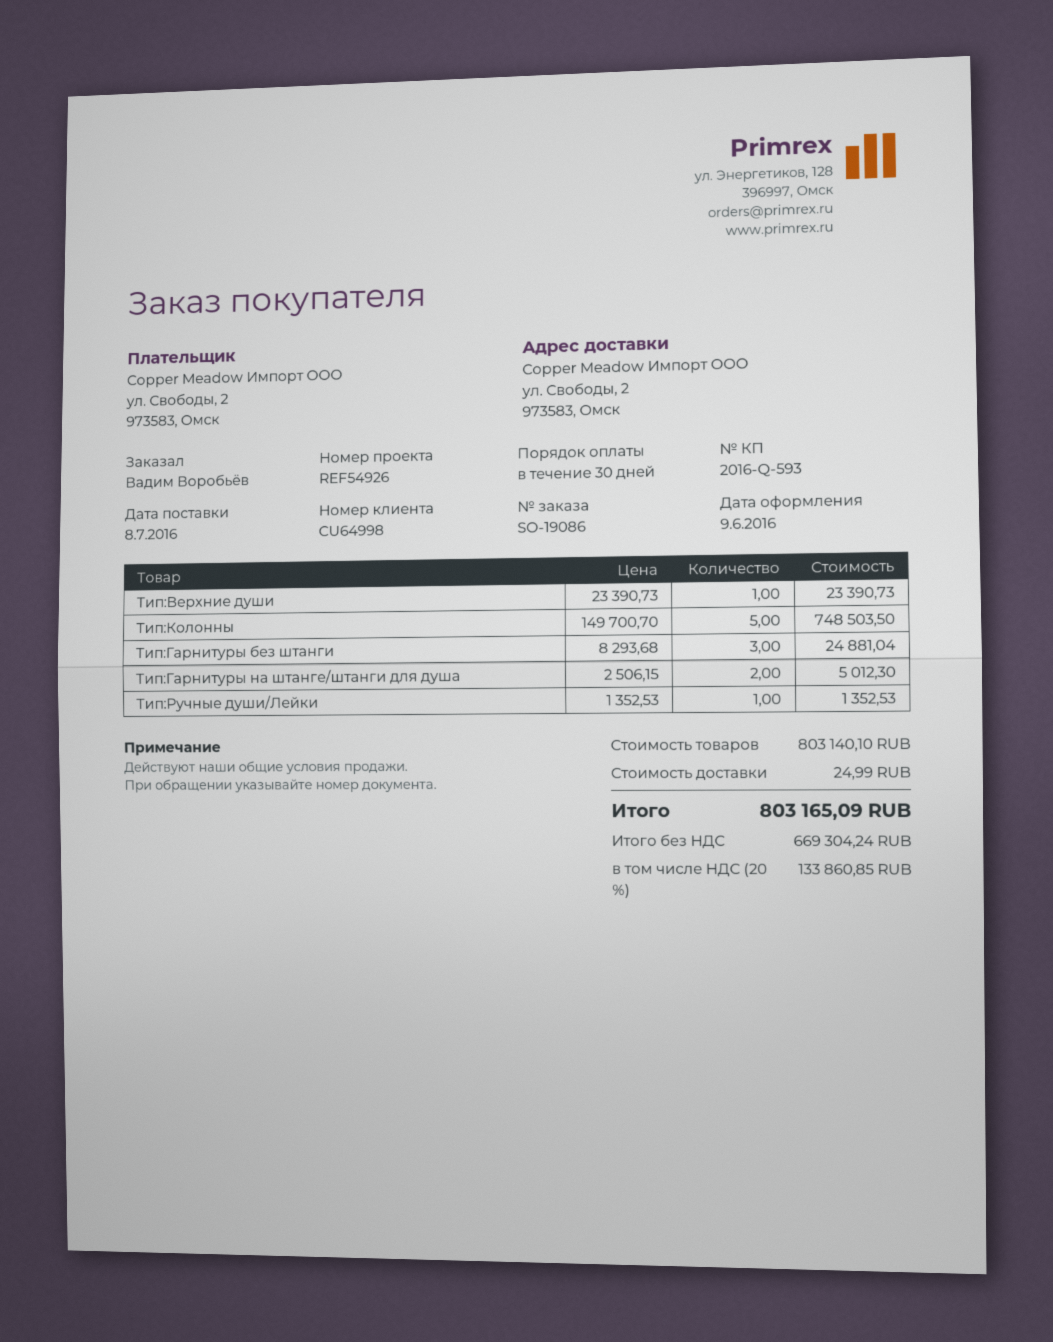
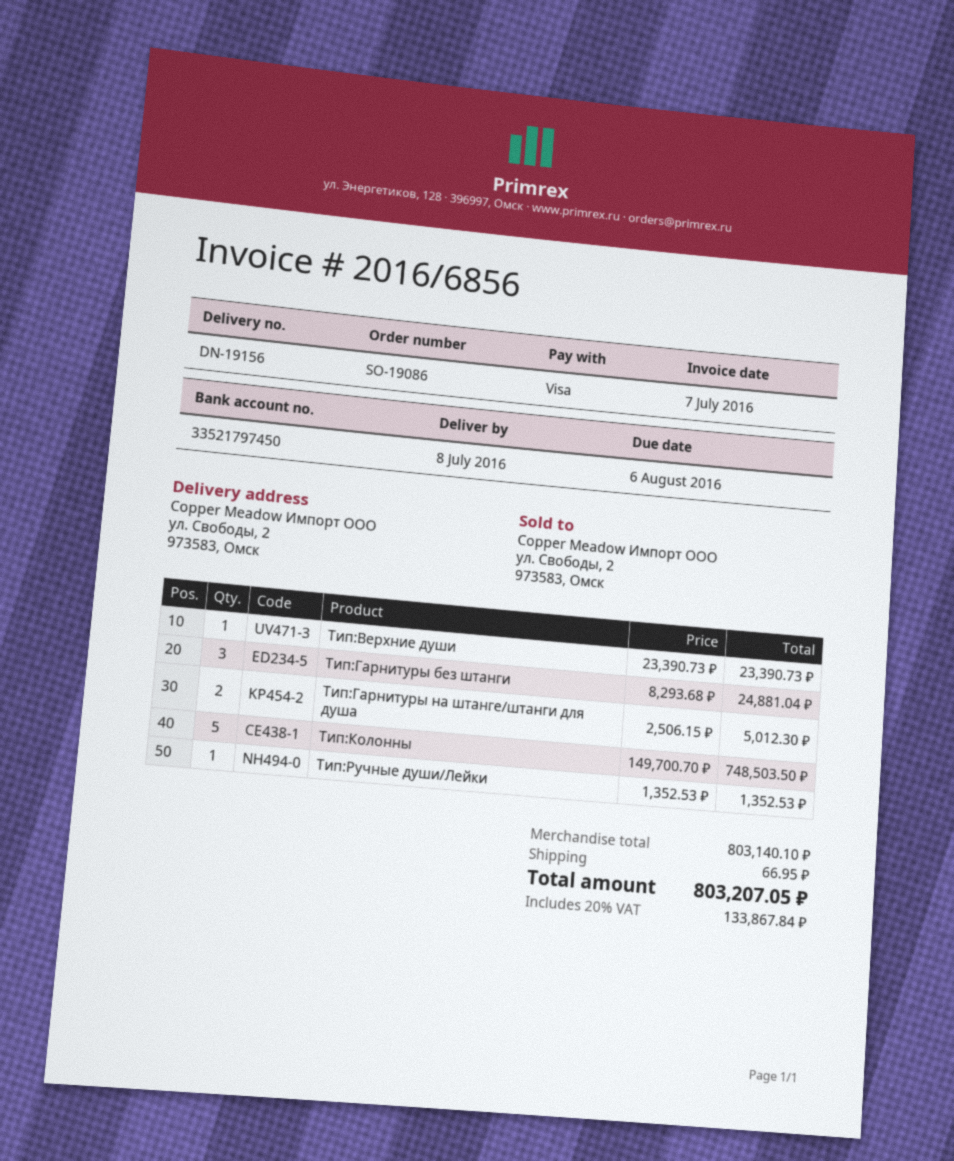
shipping: 24.99 -> 66.95
tax: 20% = 133860.85 -> 20% = 133867.84
total: 803165.09 -> 803207.05

